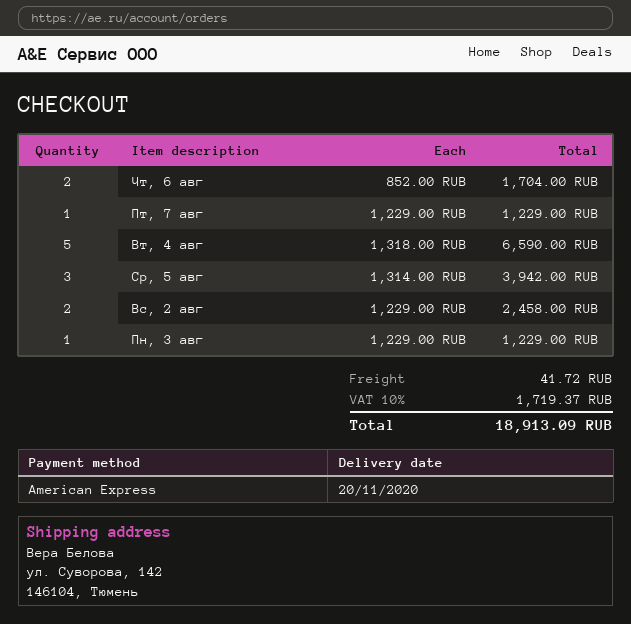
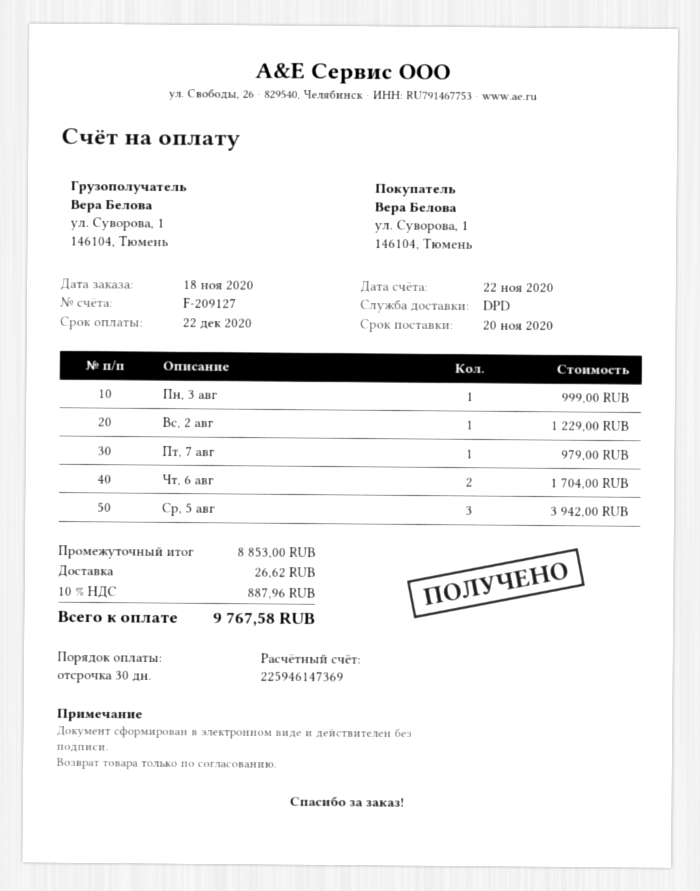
ship to: ул. Суворова, 142, 146104, Тюмень -> ул. Суворова, 1, 146104, Тюмень
Пт, 7 авг: 1 for 1229.00 -> 1 for 979.00
Вт, 4 авг: 5 for 6590.00 -> none
Вс, 2 авг: 2 for 2458.00 -> 1 for 1229.00
Пн, 3 авг: 1 for 1229.00 -> 1 for 999.00
shipping: 41.72 -> 26.62
tax: 10% = 1719.37 -> 10% = 887.96
total: 18913.09 -> 9767.58

